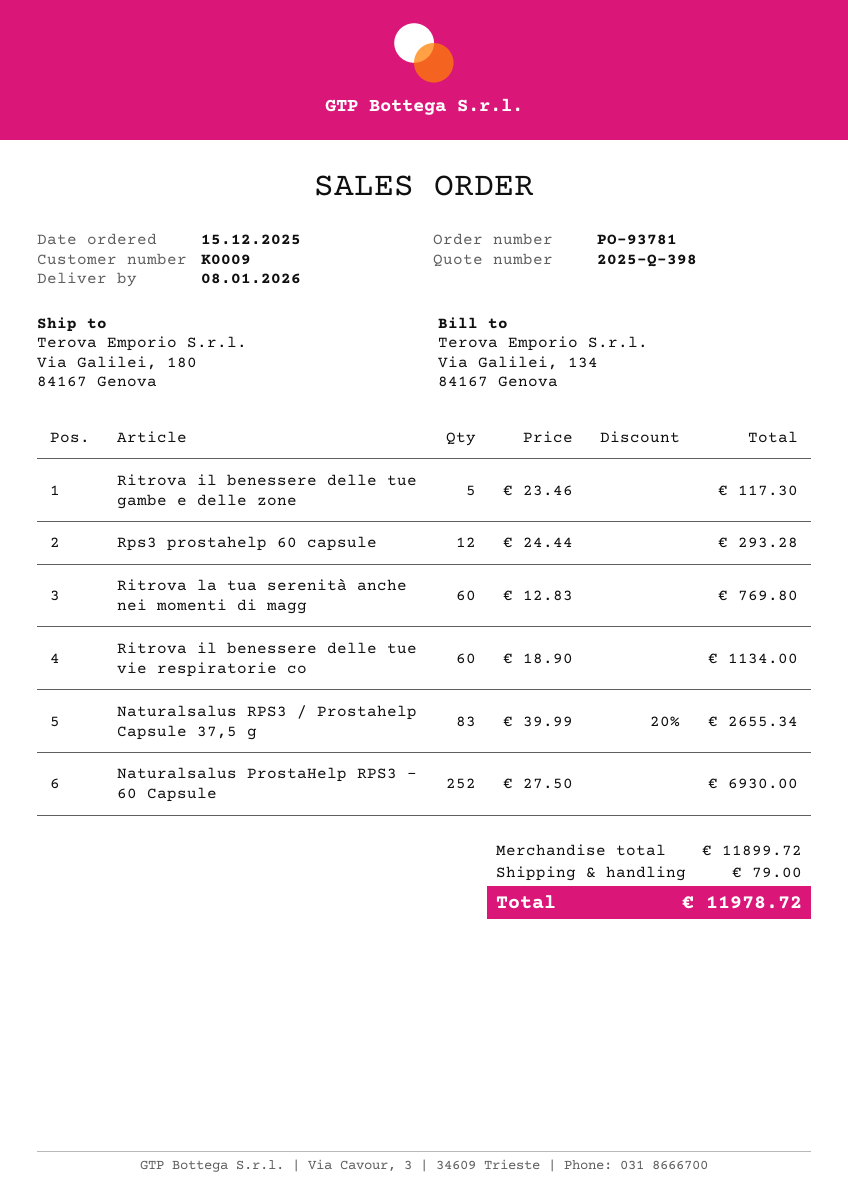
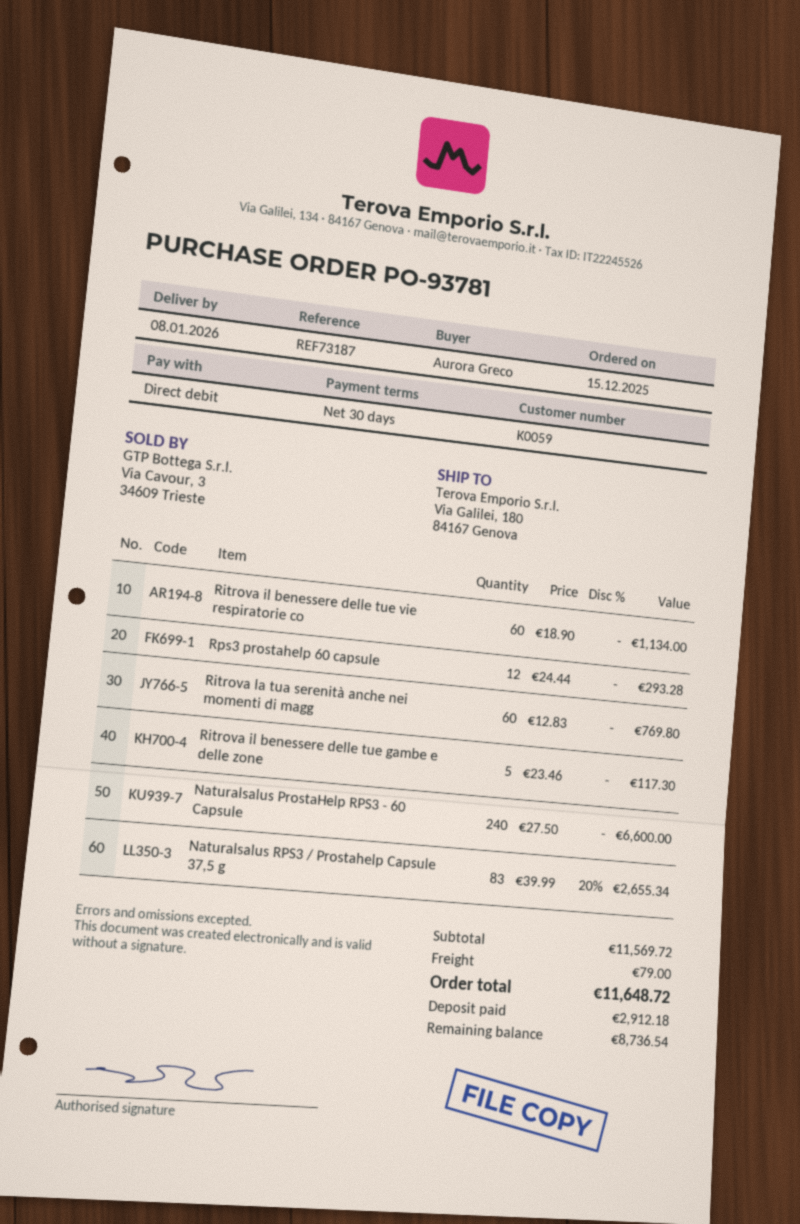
customer number: K0009 -> K0059
Naturalsalus ProstaHelp RPS3 - 60 Capsule: 252 x 27.50 = 6930.00 -> 240 x 27.50 = 6600.00
subtotal: 11899.72 -> 11569.72
total: 11978.72 -> 11648.72

